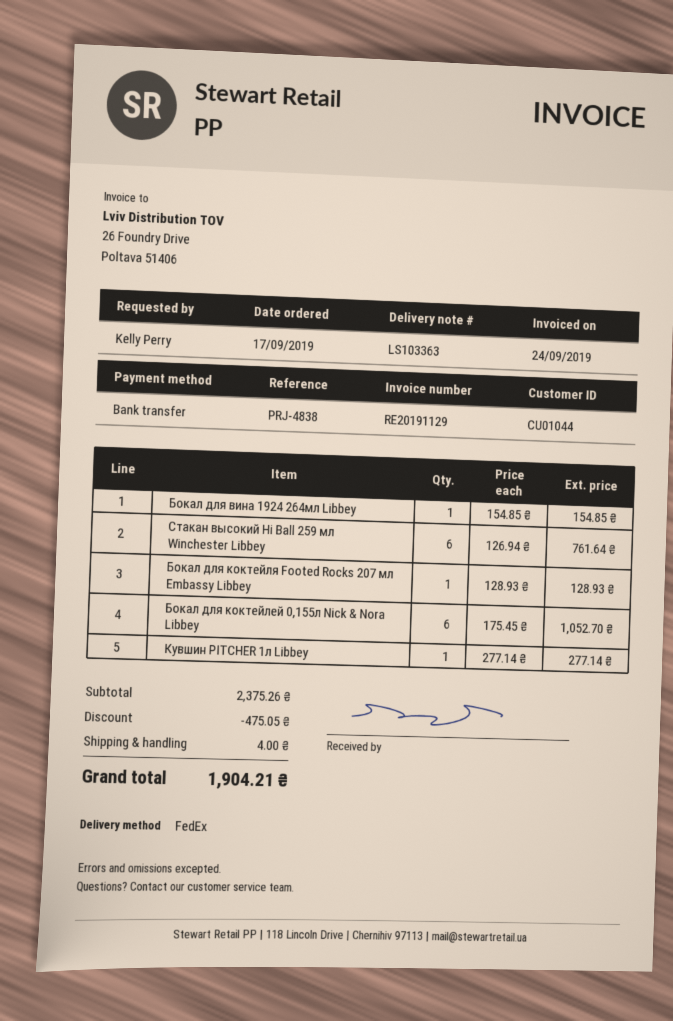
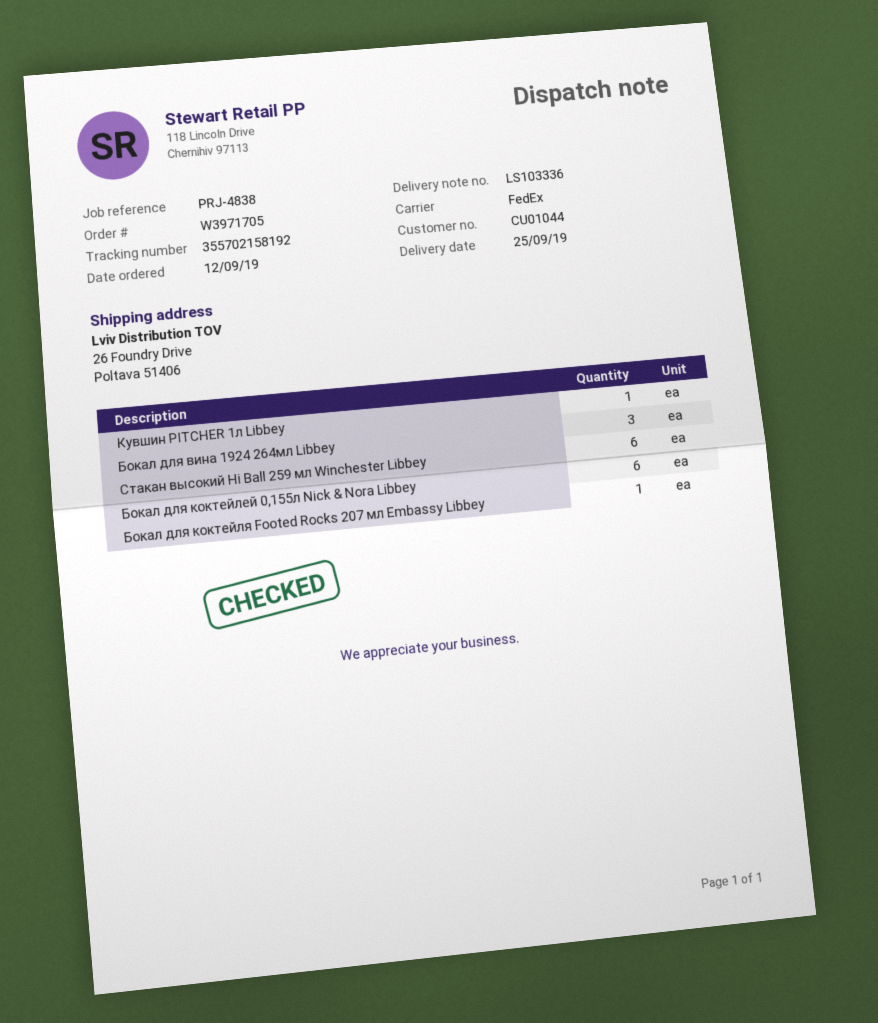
order date: 2019-09-17 -> 2019-09-12
delivery note number: LS103363 -> LS103336
Бокал для вина 1924 264мл Libbey: 1 -> 3

